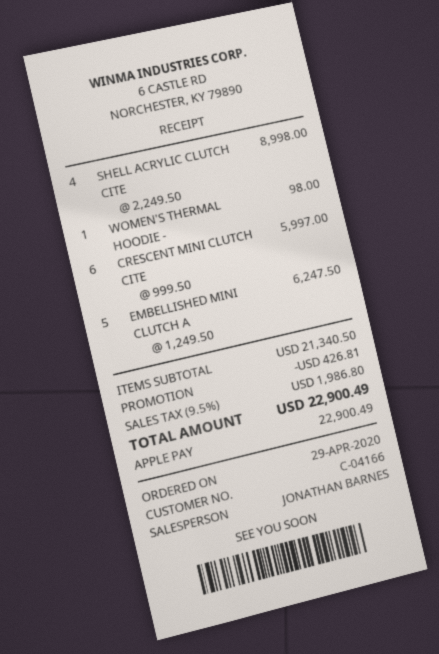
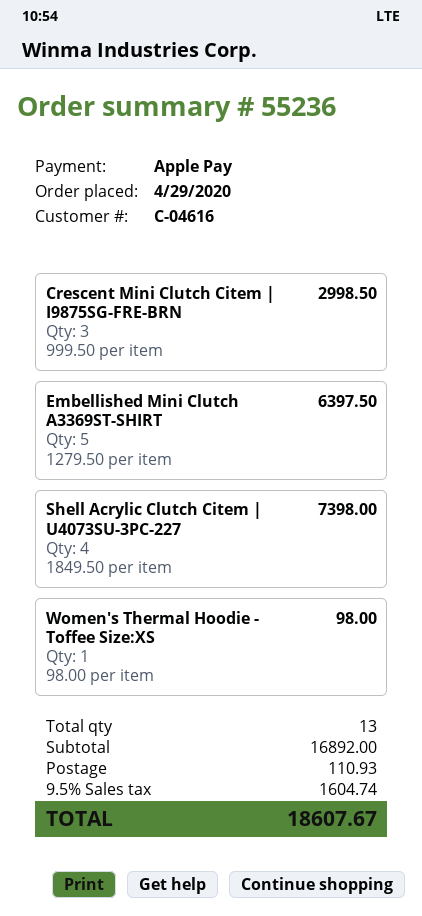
customer number: C-04166 -> C-04616
SHELL ACRYLIC CLUTCH CITE: 4 x 2249.50 = 8998.00 -> 4 x 1849.50 = 7398.00
CRESCENT MINI CLUTCH CITE: 6 x 999.50 = 5997.00 -> 3 x 999.50 = 2998.50
EMBELLISHED MINI CLUTCH A: 5 x 1249.50 = 6247.50 -> 5 x 1279.50 = 6397.50
subtotal: 21340.50 -> 16892.00
discount: 426.81 -> none
shipping: none -> 110.93
tax: 9.5% = 1986.80 -> 9.5% = 1604.74
total: 22900.49 -> 18607.67

